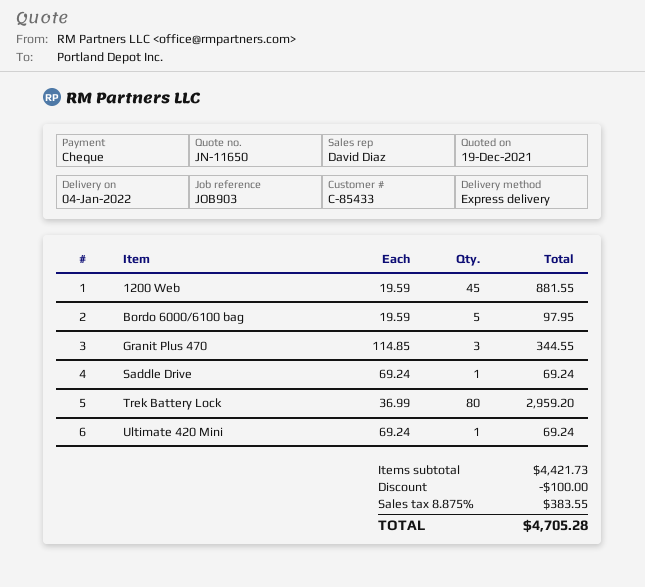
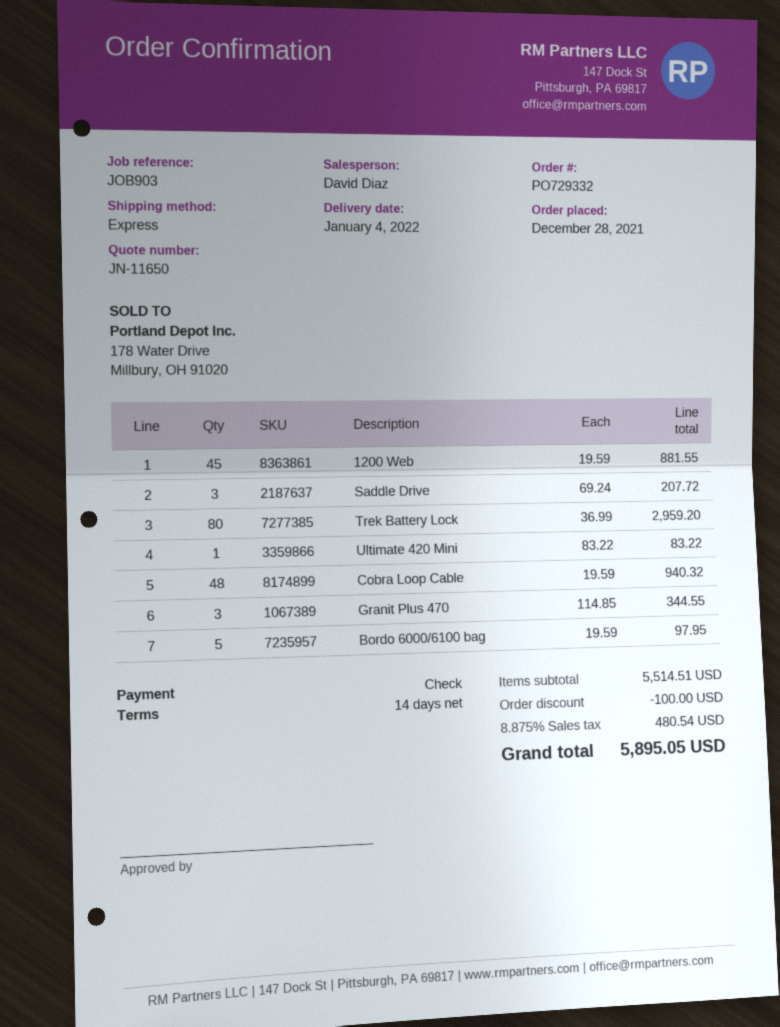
Saddle Drive: 1 x 69.24 = 69.24 -> 3 x 69.24 = 207.72
Ultimate 420 Mini: 1 x 69.24 = 69.24 -> 1 x 83.22 = 83.22
Cobra Loop Cable: none -> 48 x 19.59 = 940.32
subtotal: 4421.73 -> 5514.51
tax: 8.875% = 383.55 -> 8.875% = 480.54
total: 4705.28 -> 5895.05

